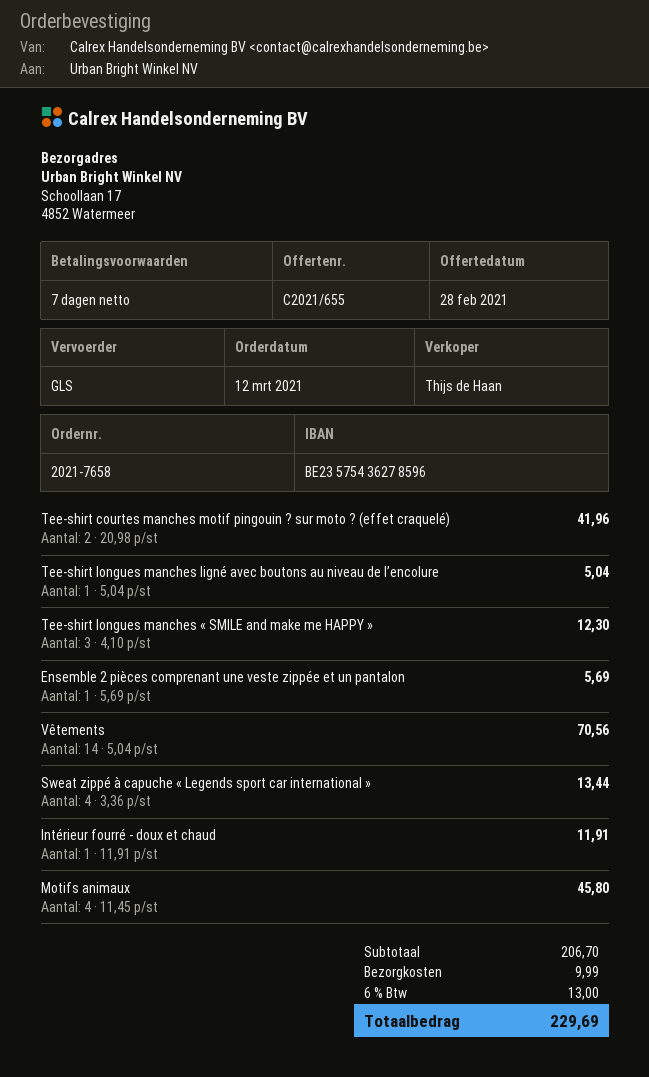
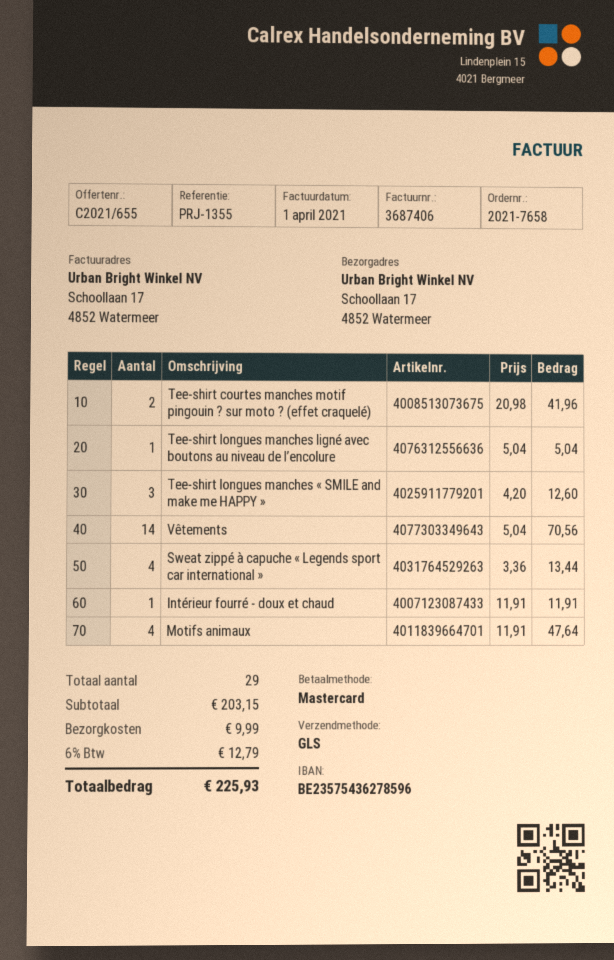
Tee-shirt longues manches « SMILE and make me HAPPY »: 3 x 4.10 = 12.30 -> 3 x 4.20 = 12.60
Ensemble 2 pièces comprenant une veste zippée et un pantalon: 1 x 5.69 = 5.69 -> none
Motifs animaux: 4 x 11.45 = 45.80 -> 4 x 11.91 = 47.64
subtotal: 206.70 -> 203.15
tax: 6% = 13.00 -> 6% = 12.79
total: 229.69 -> 225.93

